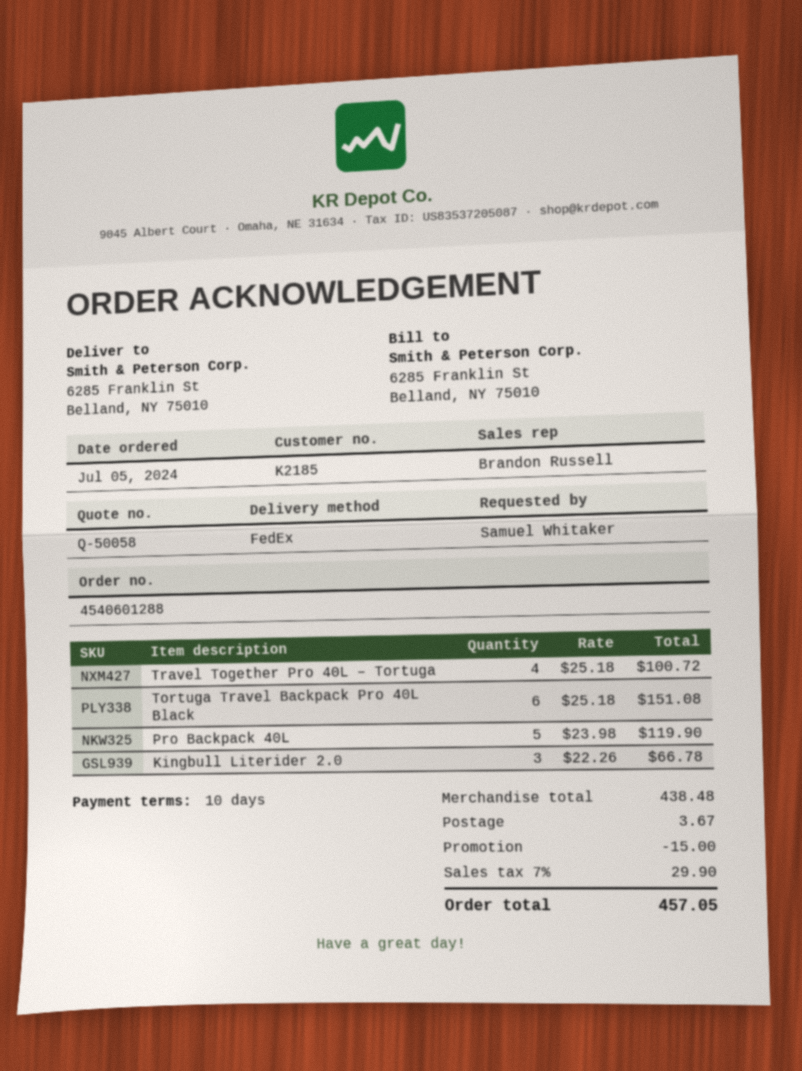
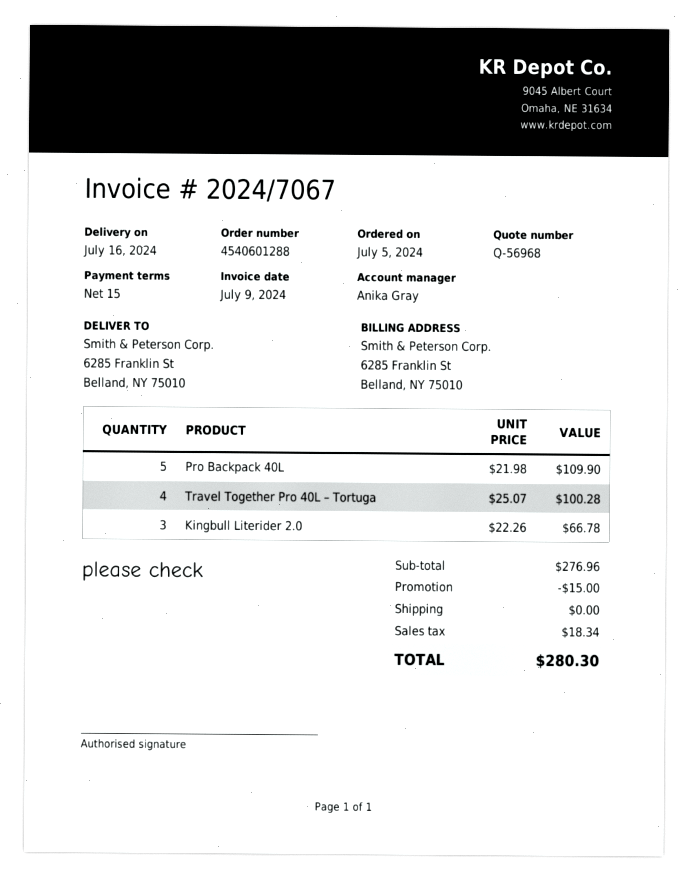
quote number: Q-50058 -> Q-56968
payment terms: 10 days -> 15 days
sales rep: Brandon Russell -> Anika Gray
Travel Together Pro 40L – Tortuga: 4 x 25.18 = 100.72 -> 4 x 25.07 = 100.28
Tortuga Travel Backpack Pro 40L Black: 6 x 25.18 = 151.08 -> none
Pro Backpack 40L: 5 x 23.98 = 119.90 -> 5 x 21.98 = 109.90
subtotal: 438.48 -> 276.96
shipping: 3.67 -> 0.00
tax: 29.90 -> 18.34
total: 457.05 -> 280.30

